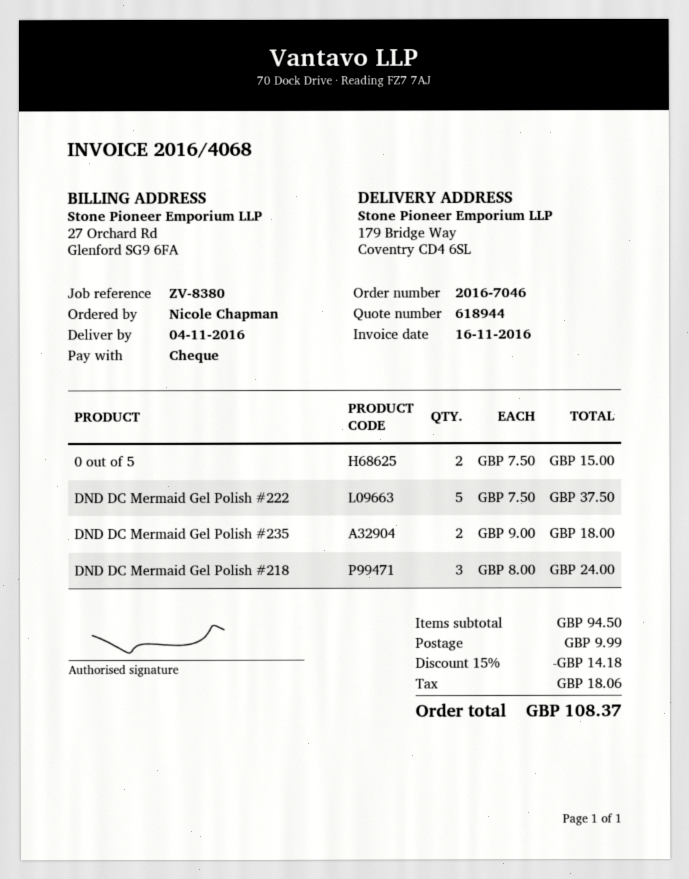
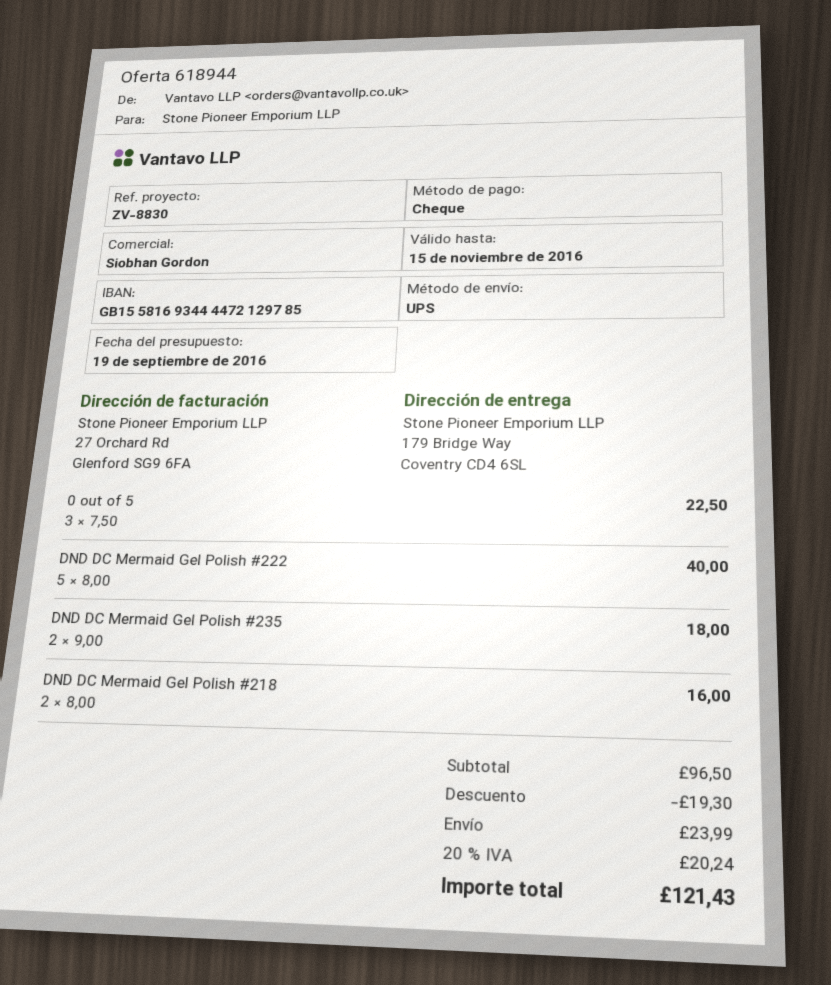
reference: ZV-8380 -> ZV-8830
0 out of 5: 2 x 7.50 = 15.00 -> 3 x 7.50 = 22.50
DND DC Mermaid Gel Polish #222: 5 x 7.50 = 37.50 -> 5 x 8.00 = 40.00
DND DC Mermaid Gel Polish #218: 3 x 8.00 = 24.00 -> 2 x 8.00 = 16.00
subtotal: 94.50 -> 96.50
discount: 14.18 -> 19.30
shipping: 9.99 -> 23.99
tax: 18.06 -> 20.24
total: 108.37 -> 121.43

